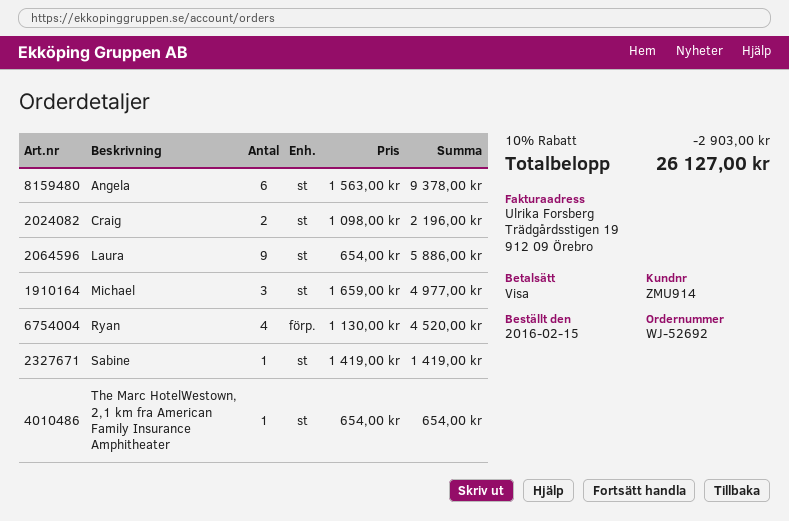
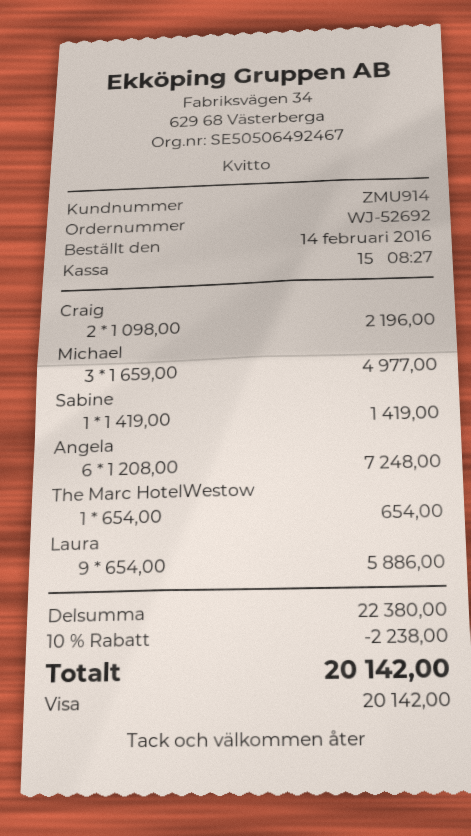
order date: 2016-02-15 -> 2016-02-14
Angela: 6 x 1563.00 = 9378.00 -> 6 x 1208.00 = 7248.00
Ryan: 4 x 1130.00 = 4520.00 -> none
discount: 10% = 2903.00 -> 10% = 2238.00
total: 26127.00 -> 20142.00

